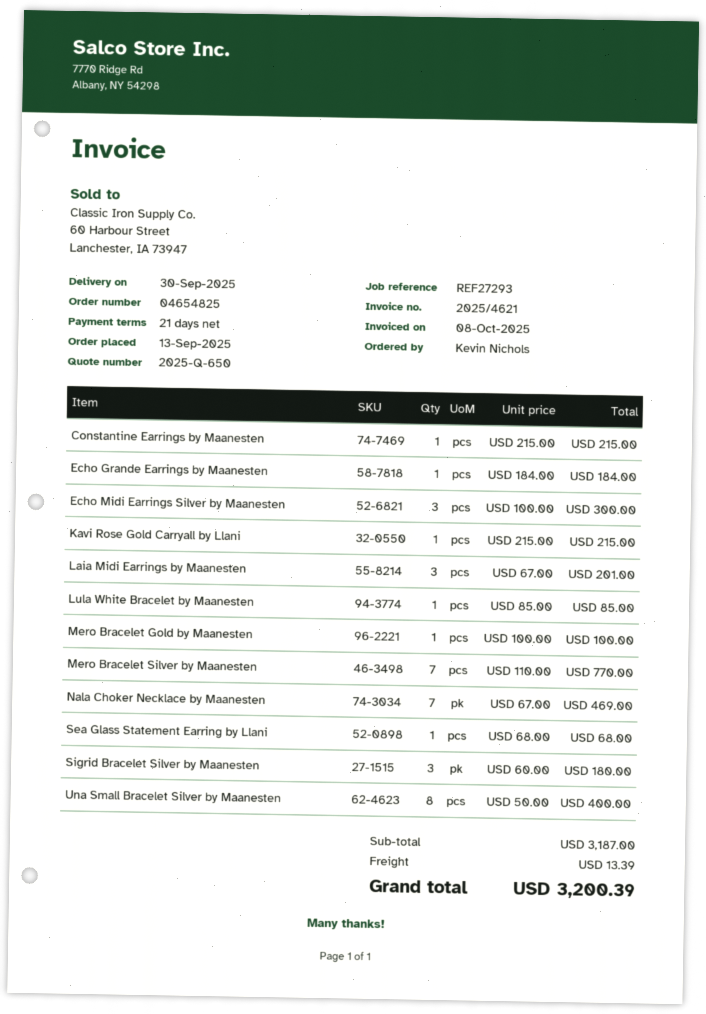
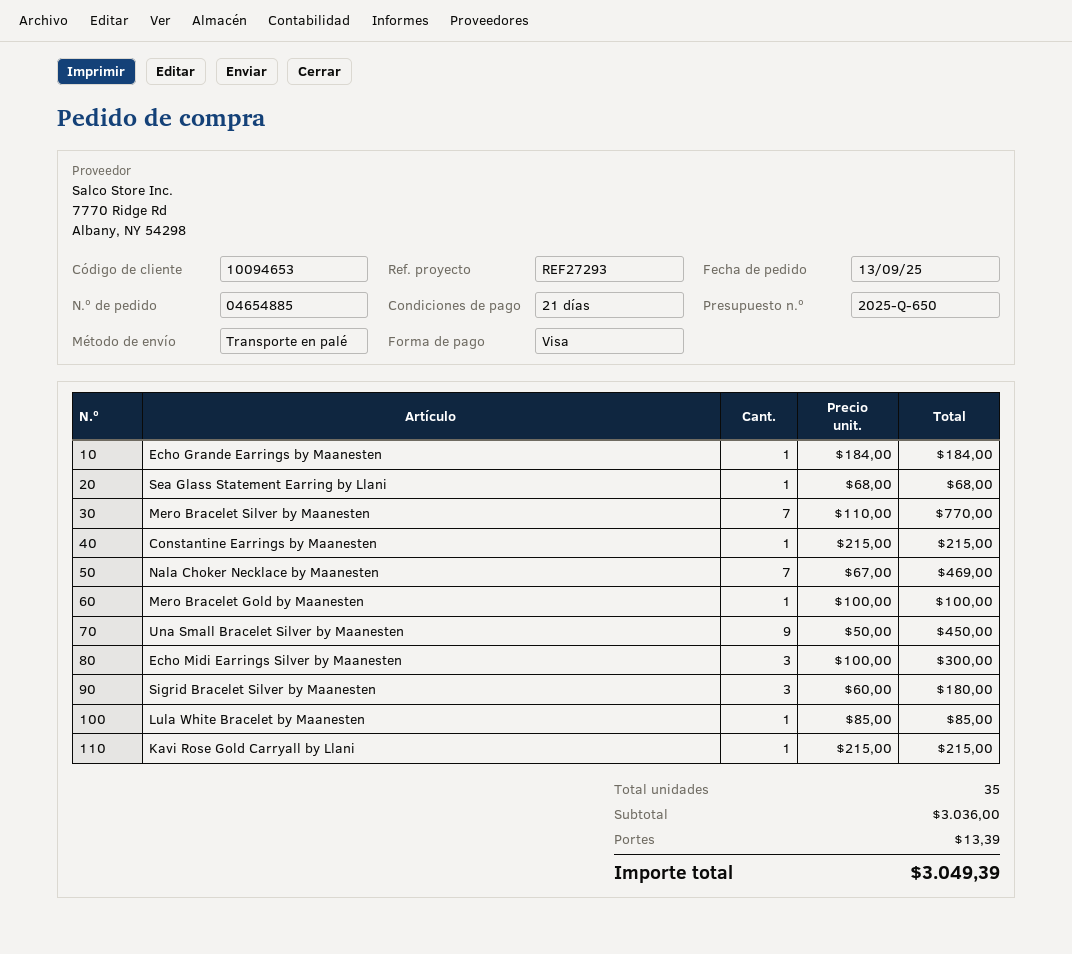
order number: 04654825 -> 04654885
Laia Midi Earrings by Maanesten: 3 x 67.00 = 201.00 -> none
Una Small Bracelet Silver by Maanesten: 8 x 50.00 = 400.00 -> 9 x 50.00 = 450.00
subtotal: 3187.00 -> 3036.00
total: 3200.39 -> 3049.39

